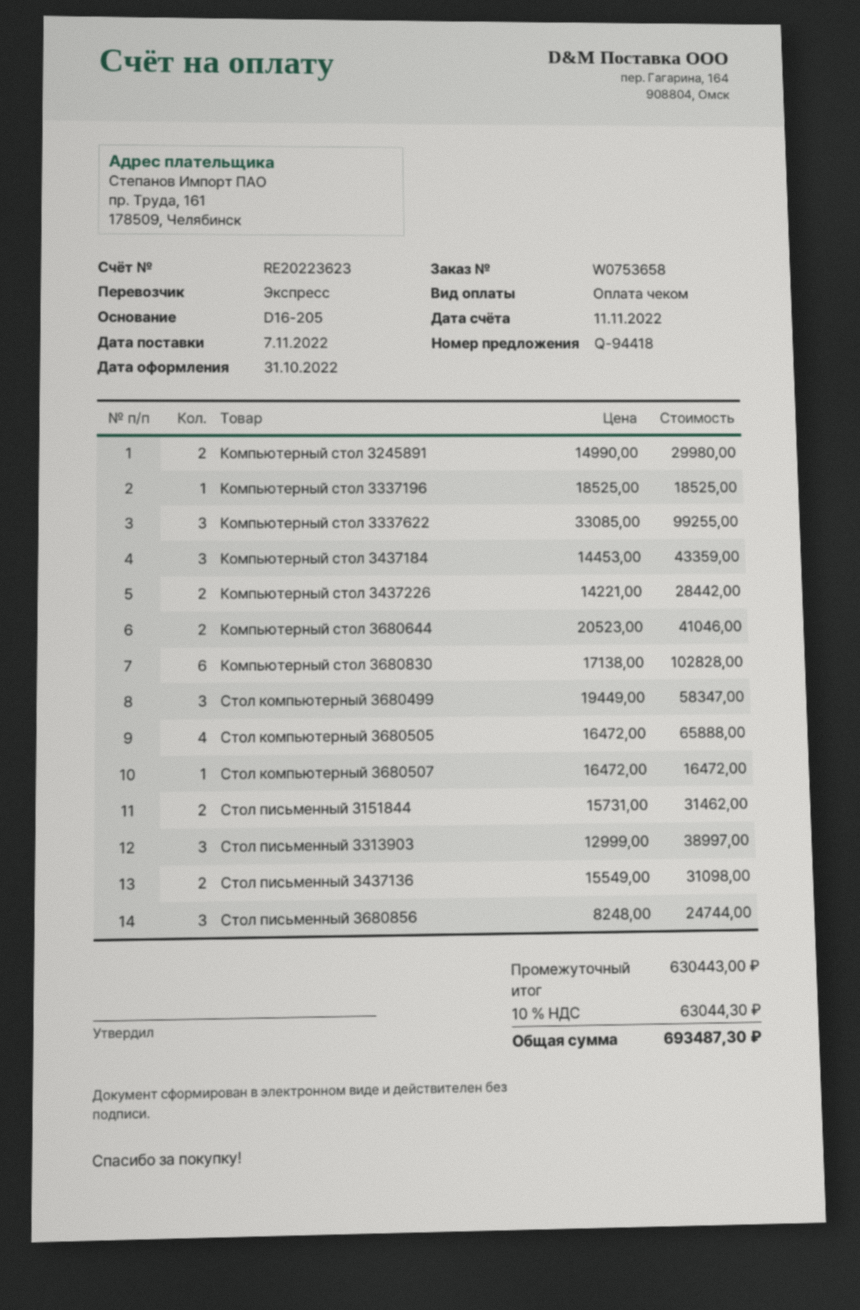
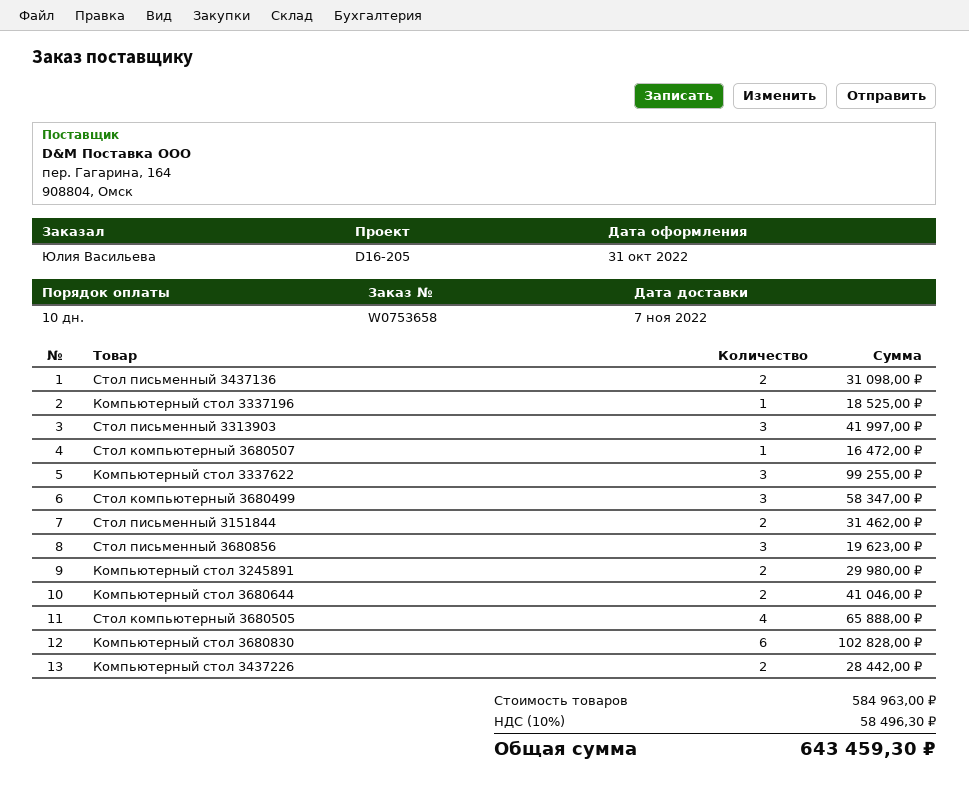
Компьютерный стол 3437184: 3 for 43359.00 -> none
Стол письменный 3313903: 3 for 38997.00 -> 3 for 41997.00
Стол письменный 3680856: 3 for 24744.00 -> 3 for 19623.00
subtotal: 630443.00 -> 584963.00
tax: 10% = 63044.30 -> 10% = 58496.30
total: 693487.30 -> 643459.30

